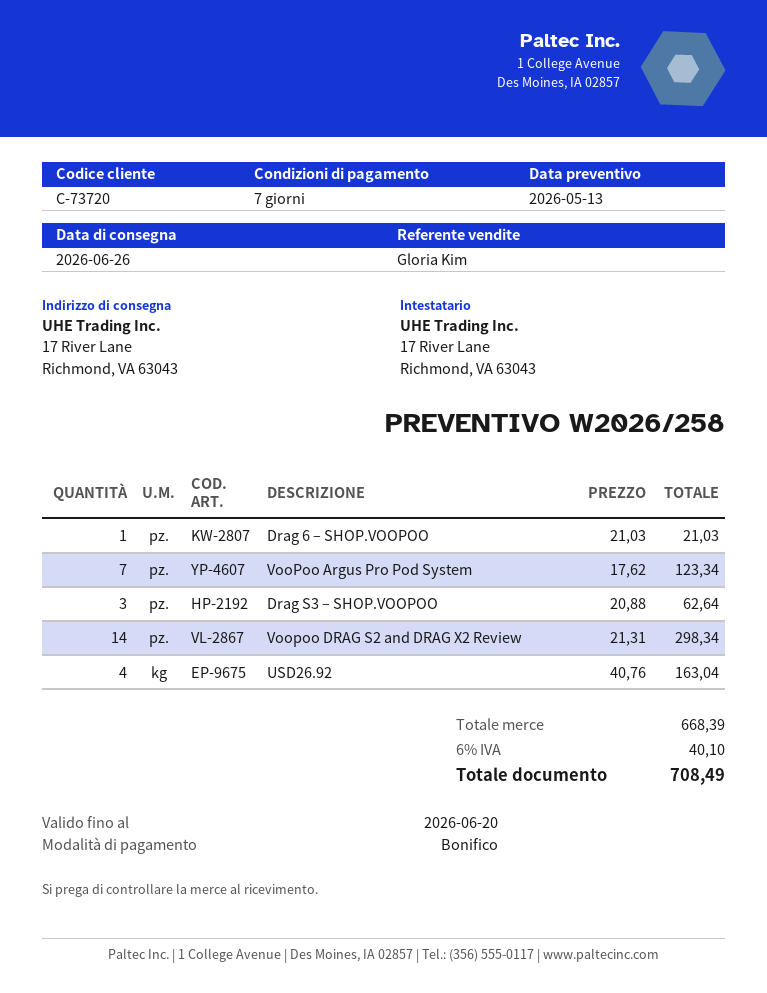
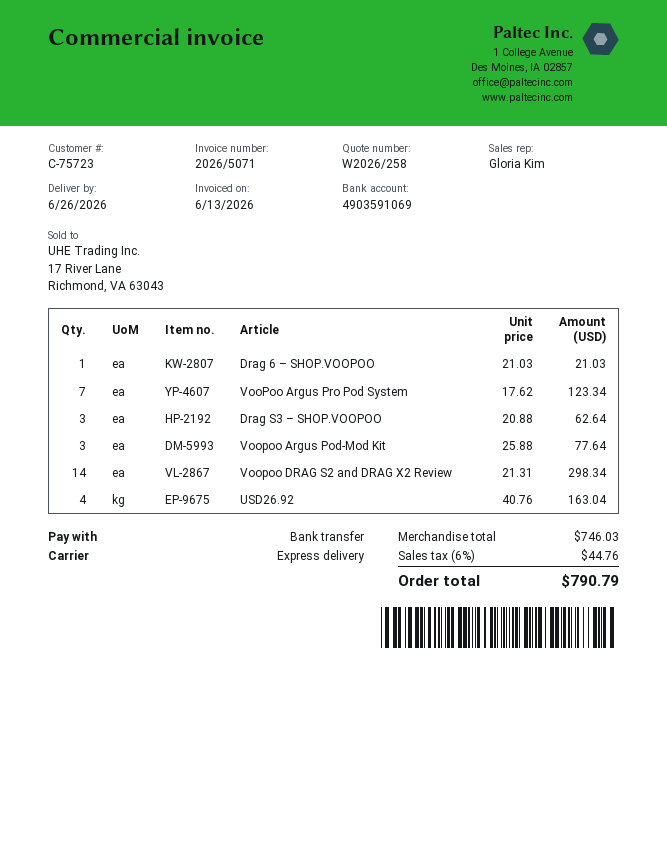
customer number: C-73720 -> C-75723
Voopoo Argus Pod-Mod Kit: none -> 3 x 25.88 = 77.64
subtotal: 668.39 -> 746.03
tax: 6% = 40.10 -> 6% = 44.76
total: 708.49 -> 790.79

